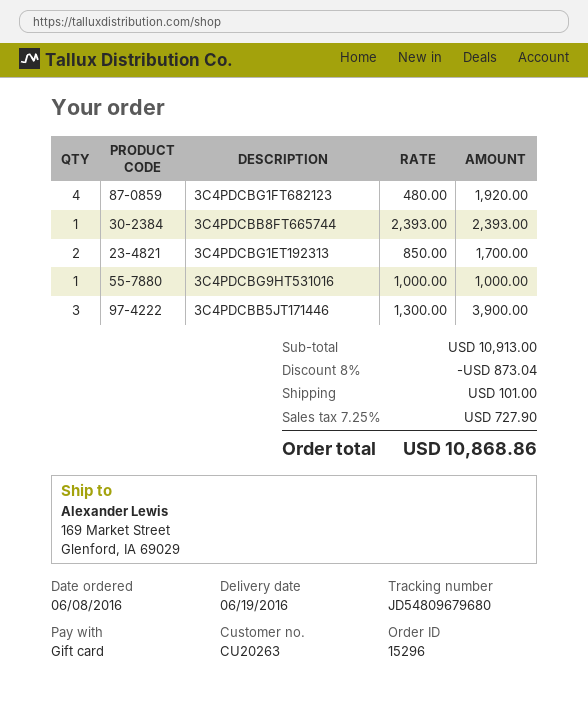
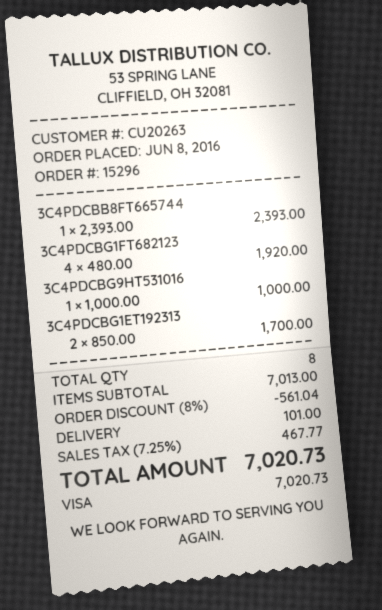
payment method: gift card -> Visa
3C4PDCBB5JT171446: 3 x 1300.00 = 3900.00 -> none
subtotal: 10913.00 -> 7013.00
discount: 8% = 873.04 -> 8% = 561.04
tax: 7.25% = 727.90 -> 7.25% = 467.77
total: 10868.86 -> 7020.73

